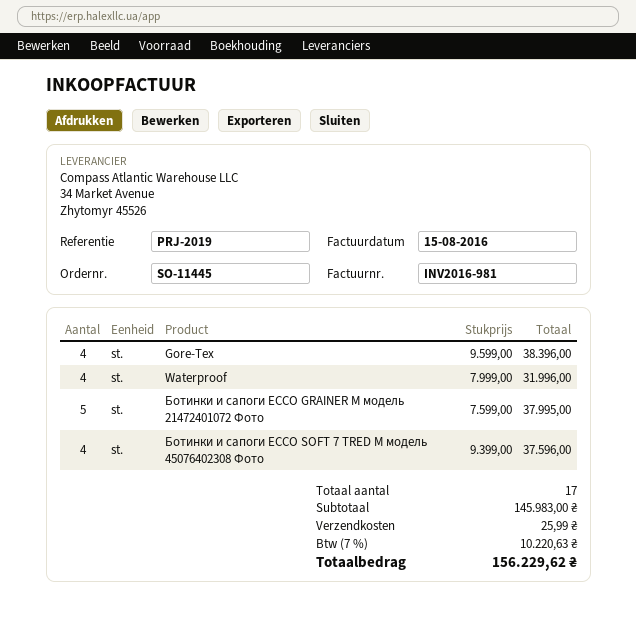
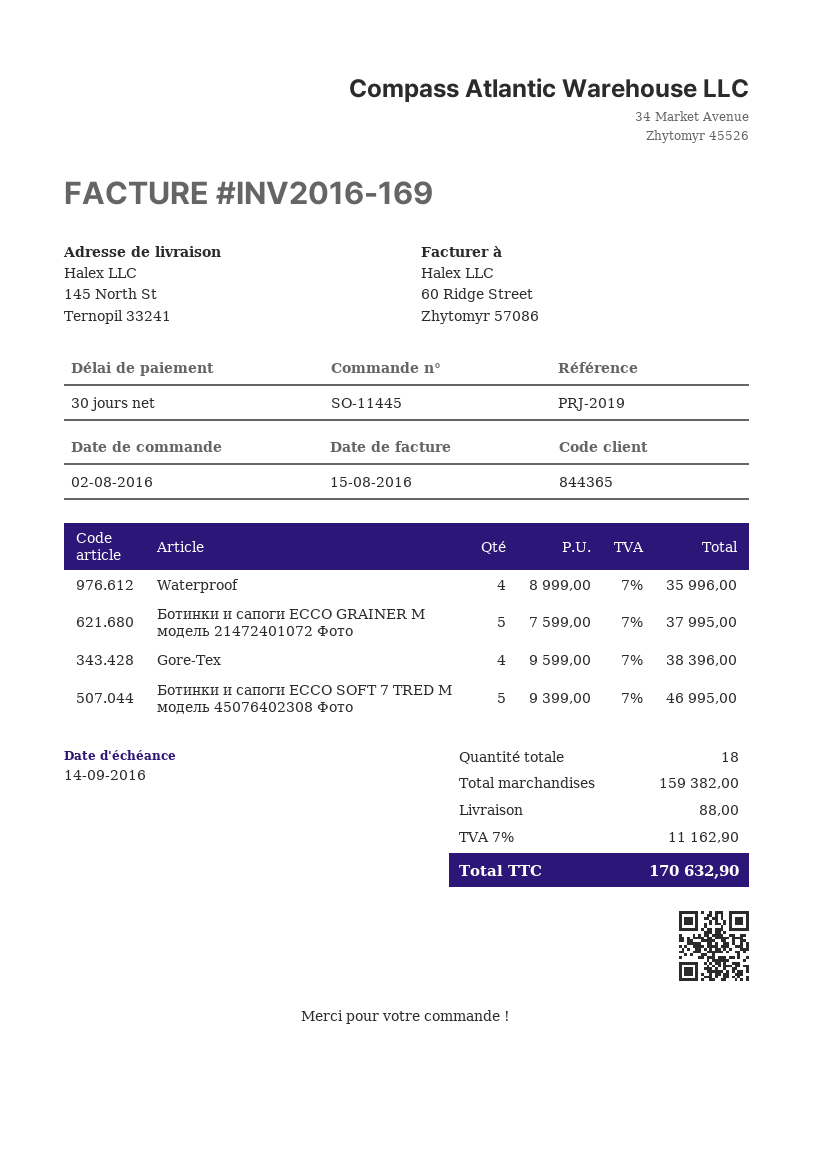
invoice number: INV2016-981 -> INV2016-169
Waterproof: 4 x 7999.00 = 31996.00 -> 4 x 8999.00 = 35996.00
Ботинки и сапоги ECCO SOFT 7 TRED M модель 45076402308 Фото: 4 x 9399.00 = 37596.00 -> 5 x 9399.00 = 46995.00
total quantity: 17 -> 18
subtotal: 145983.00 -> 159382.00
shipping: 25.99 -> 88.00
tax: 7% = 10220.63 -> 7% = 11162.90
total: 156229.62 -> 170632.90

